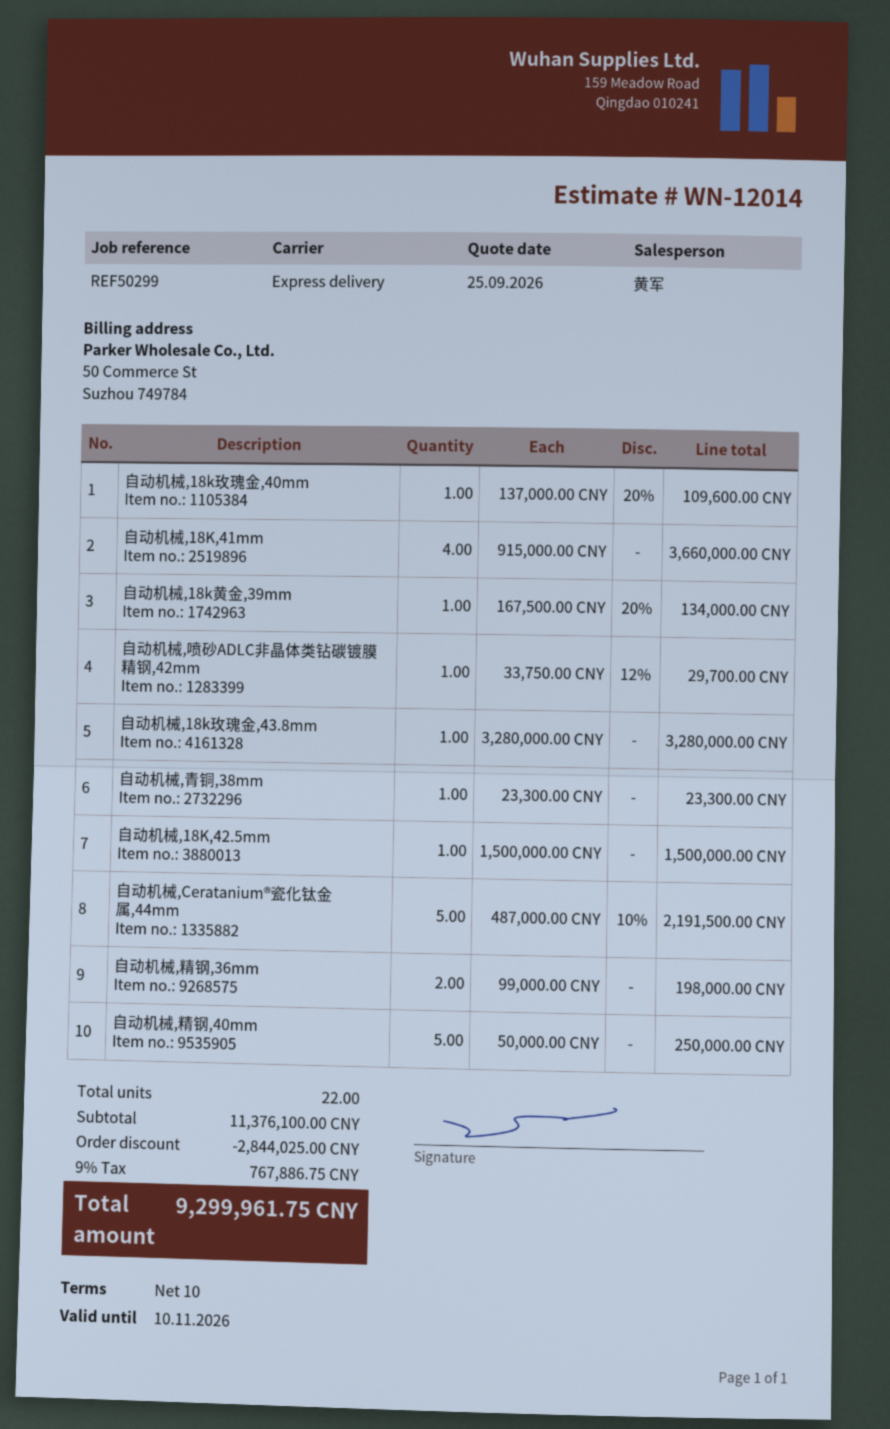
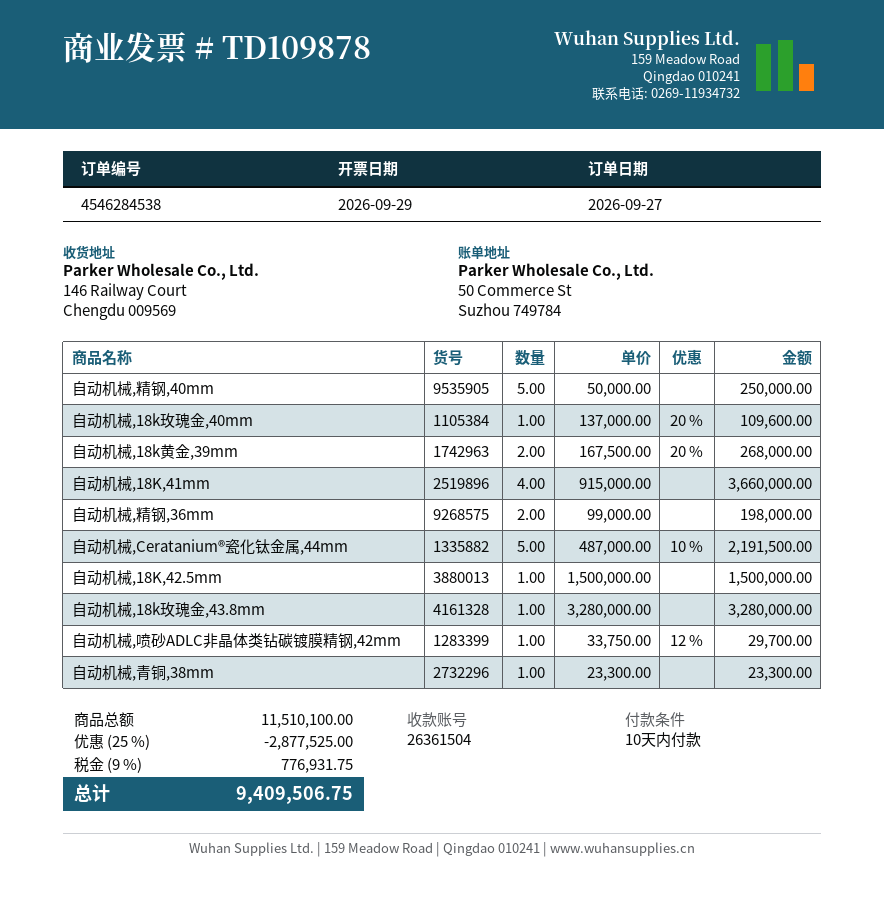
自动机械,18k黄金,39mm: 1 x 167500.00 - 20% = 134000.00 -> 2 x 167500.00 - 20% = 268000.00
subtotal: 11376100.00 -> 11510100.00
discount: 2844025.00 -> 2877525.00
tax: 9% = 767886.75 -> 9% = 776931.75
total: 9299961.75 -> 9409506.75

